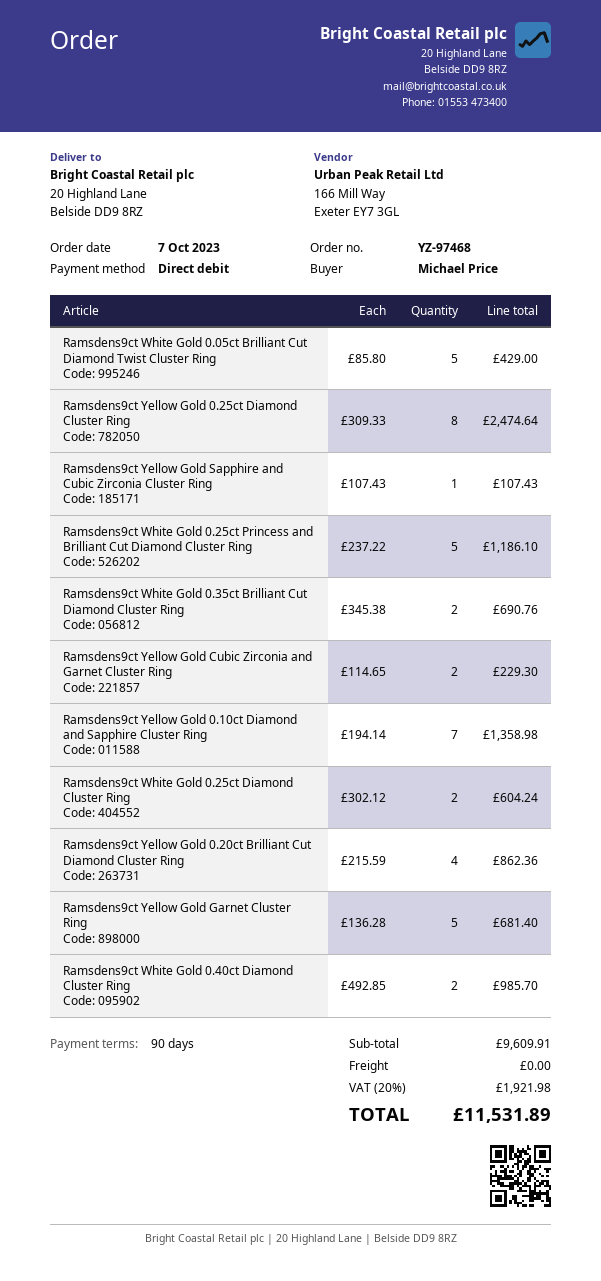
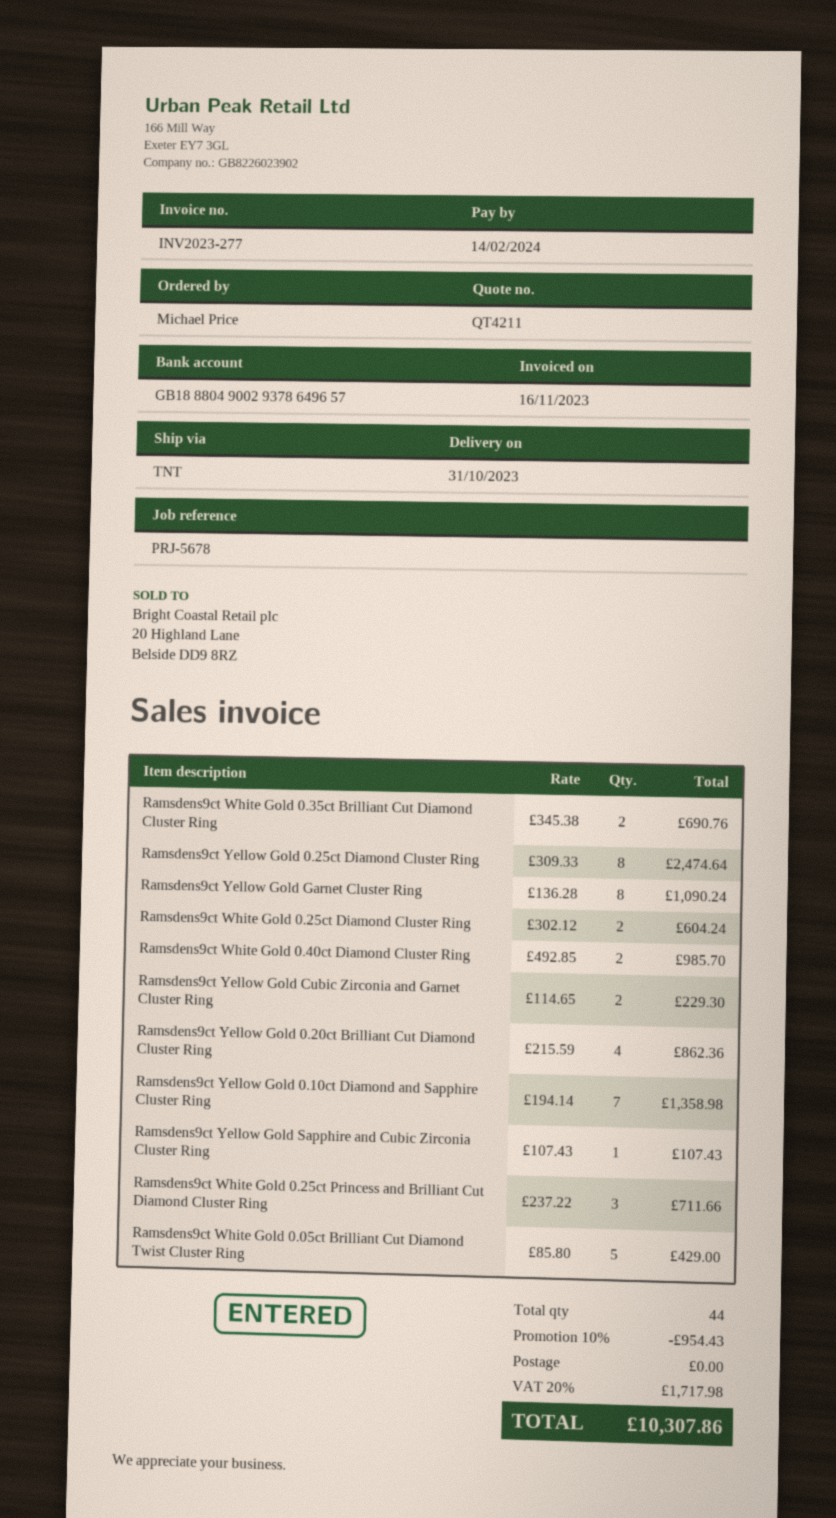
Ramsdens9ct White Gold 0.25ct Princess and Brilliant Cut Diamond Cluster Ring: 5 x 237.22 = 1186.10 -> 3 x 237.22 = 711.66
Ramsdens9ct Yellow Gold Garnet Cluster Ring: 5 x 136.28 = 681.40 -> 8 x 136.28 = 1090.24
discount: none -> 10% = 954.43
tax: 20% = 1921.98 -> 20% = 1717.98
total: 11531.89 -> 10307.86

